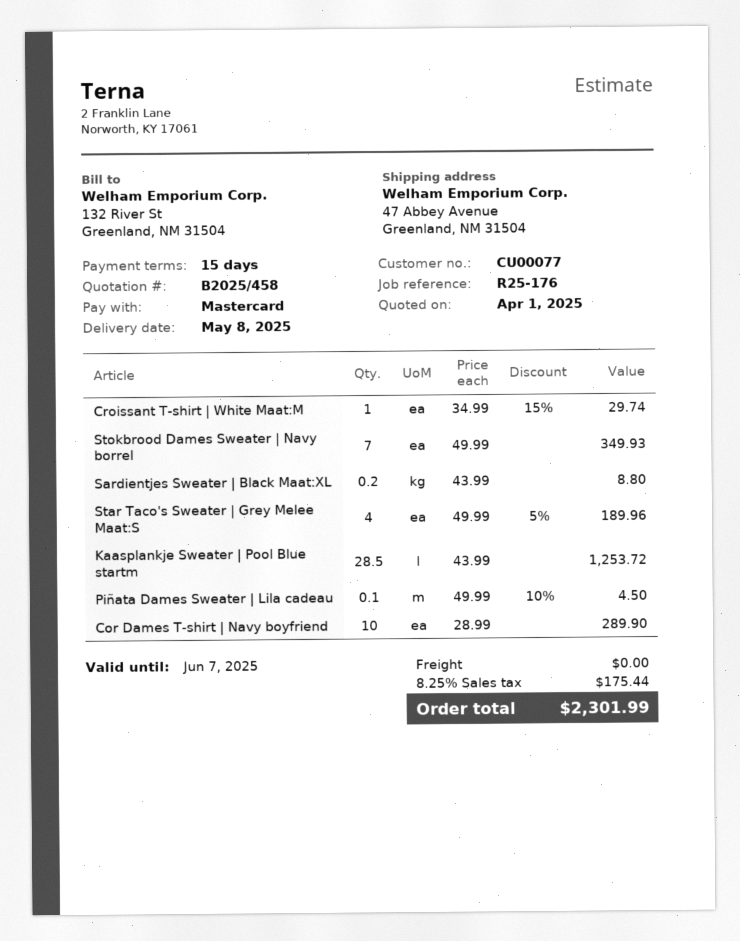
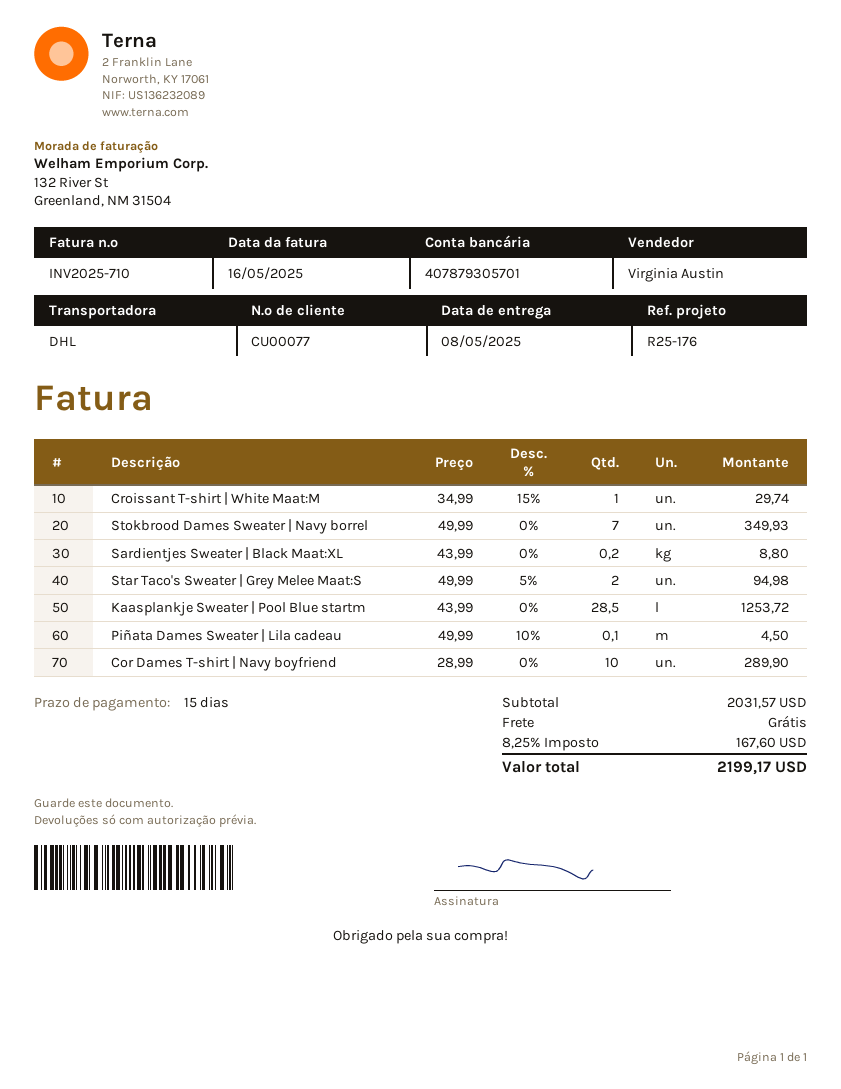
Star Taco's Sweater | Grey Melee Maat:S: 4 x 49.99 - 5% = 189.96 -> 2 x 49.99 - 5% = 94.98
tax: 8.25% = 175.44 -> 8.25% = 167.60
total: 2301.99 -> 2199.17

